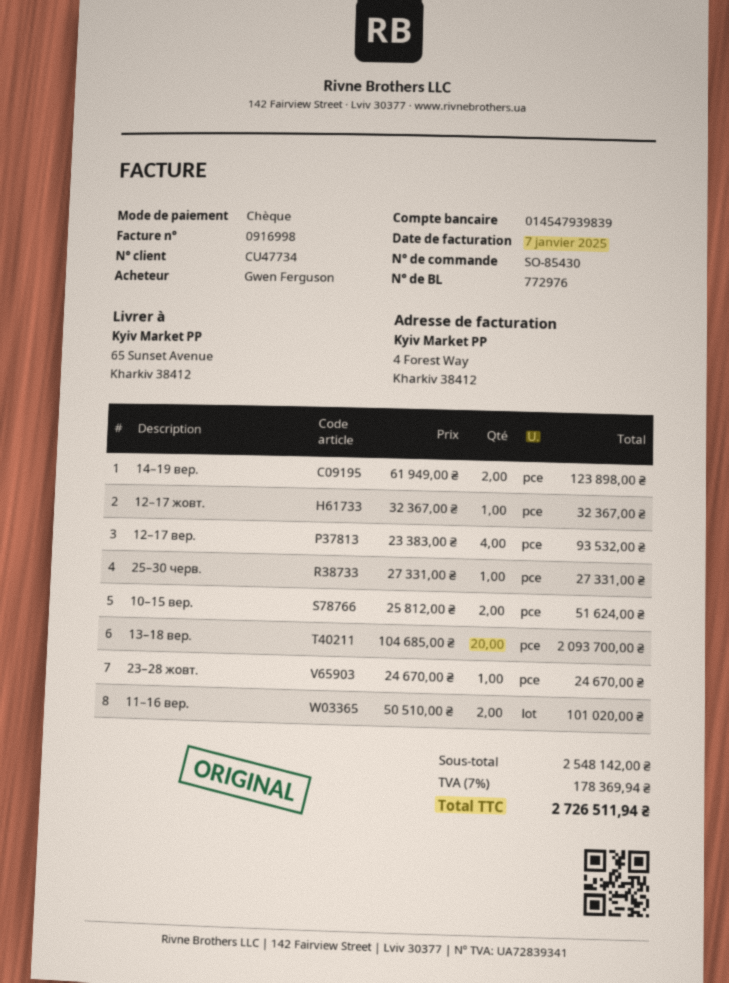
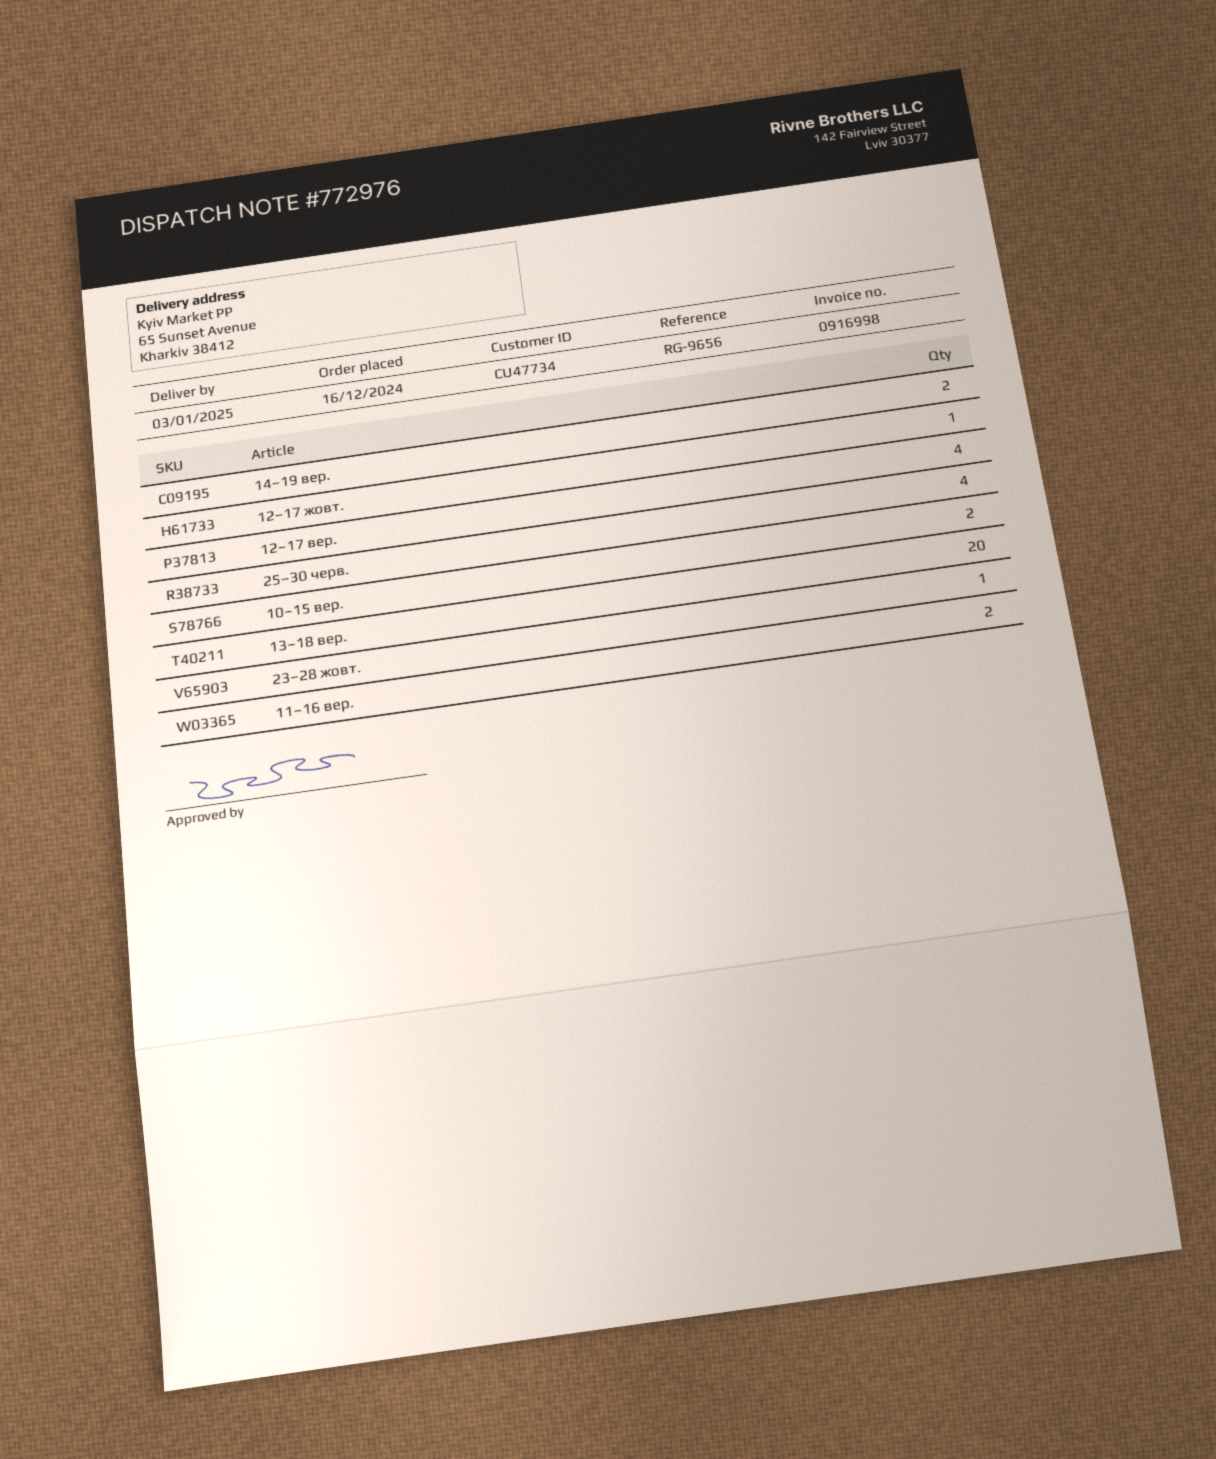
25–30 черв.: 1 -> 4

